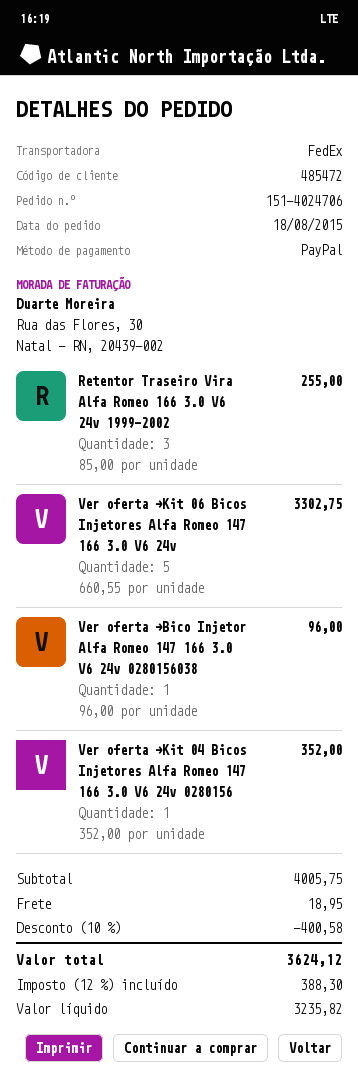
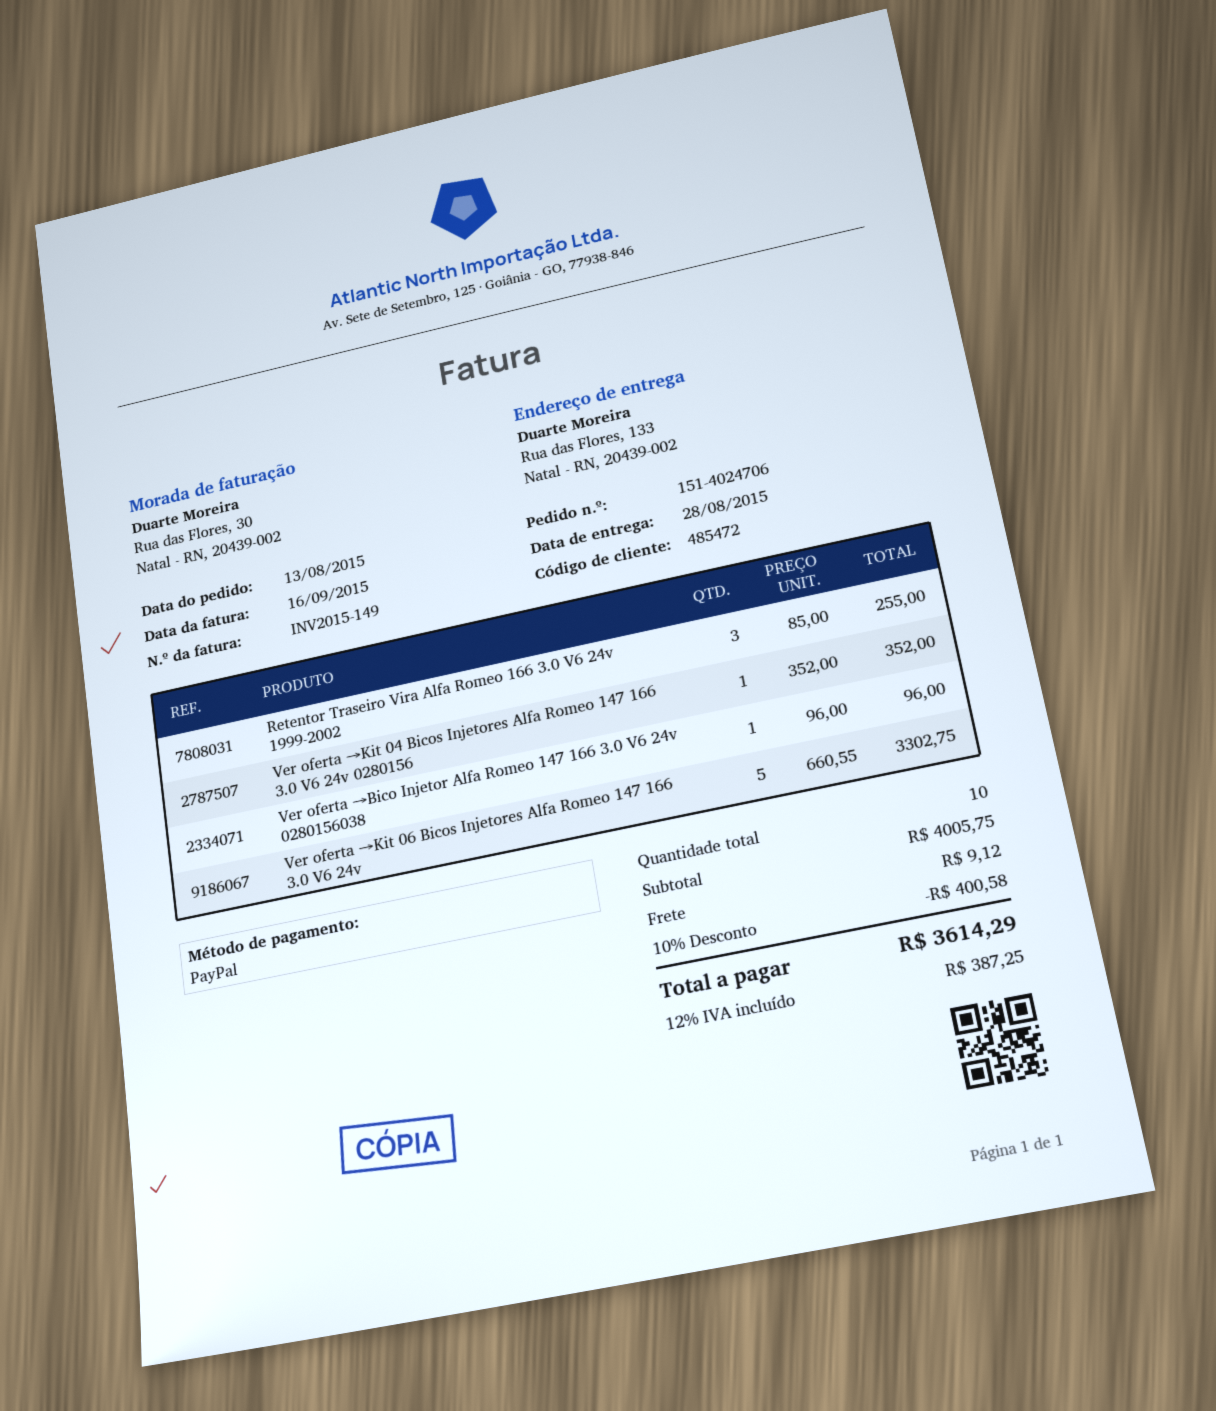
order date: 2015-08-18 -> 2015-08-13
shipping: 18.95 -> 9.12
tax: 12% = 388.30 -> 12% = 387.25
total: 3624.12 -> 3614.29

